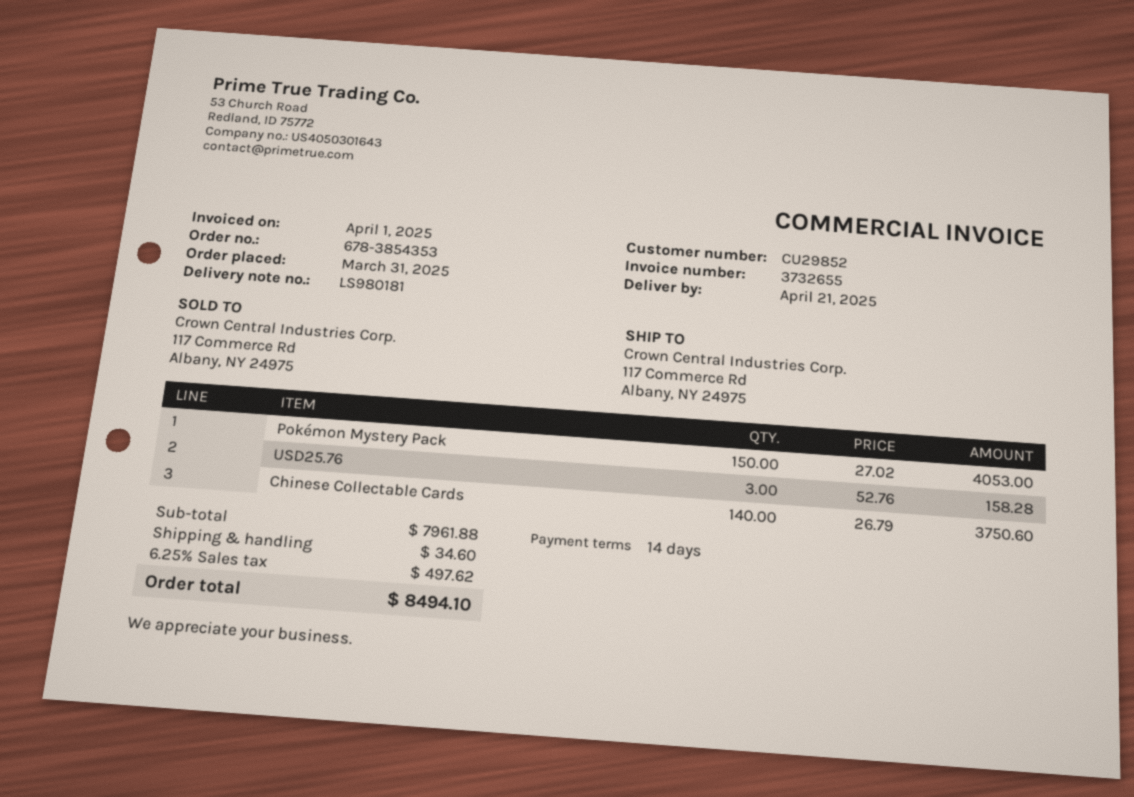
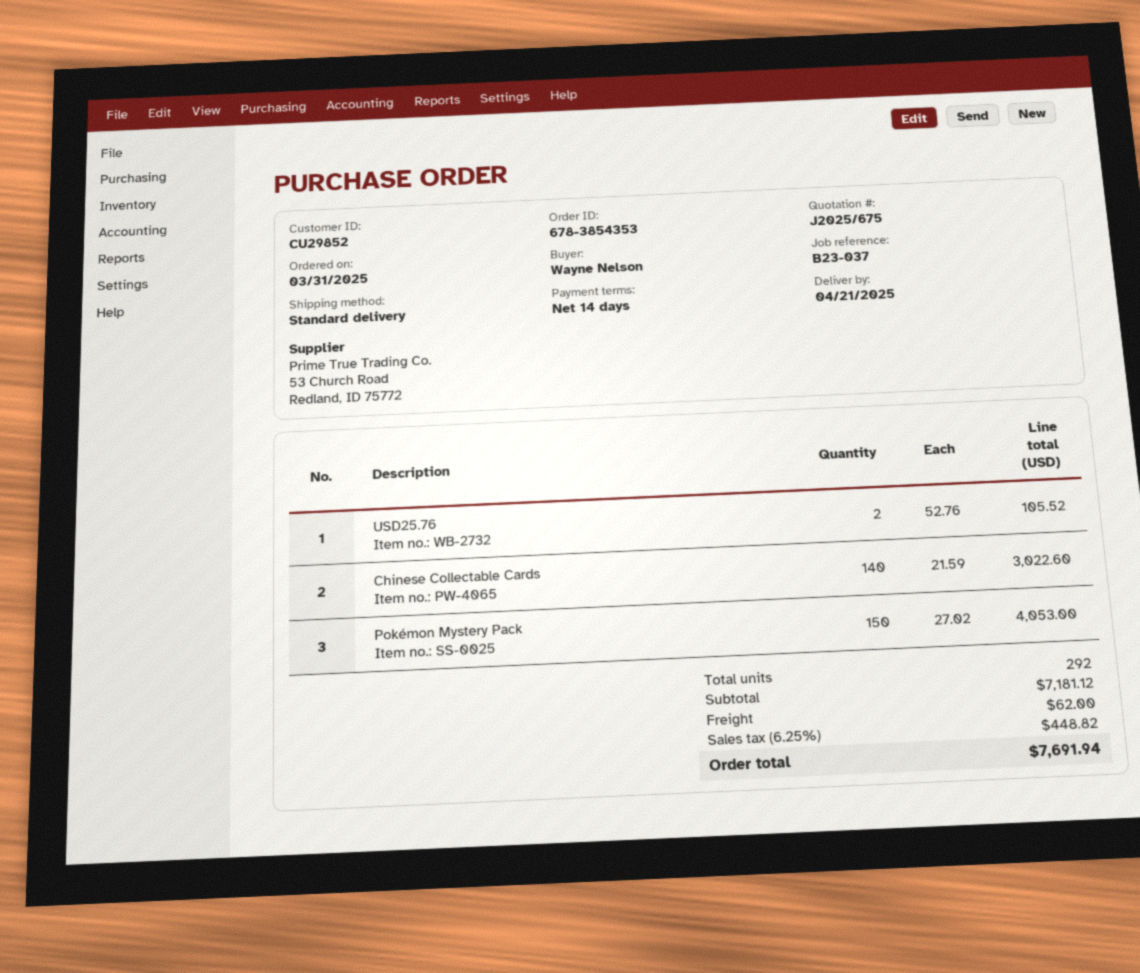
USD25.76: 3 x 52.76 = 158.28 -> 2 x 52.76 = 105.52
Chinese Collectable Cards: 140 x 26.79 = 3750.60 -> 140 x 21.59 = 3022.60
subtotal: 7961.88 -> 7181.12
shipping: 34.60 -> 62.00
tax: 6.25% = 497.62 -> 6.25% = 448.82
total: 8494.10 -> 7691.94

